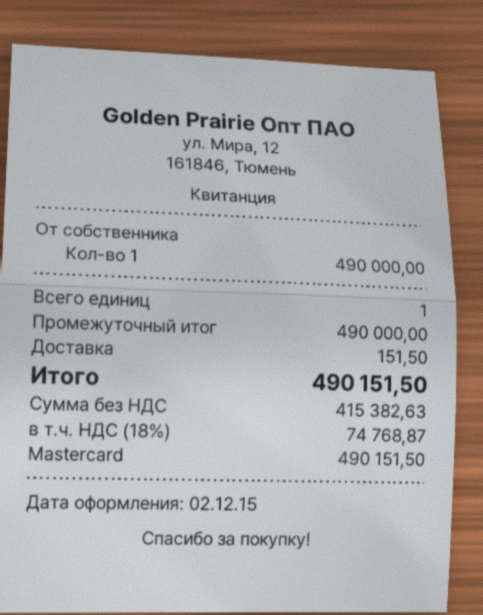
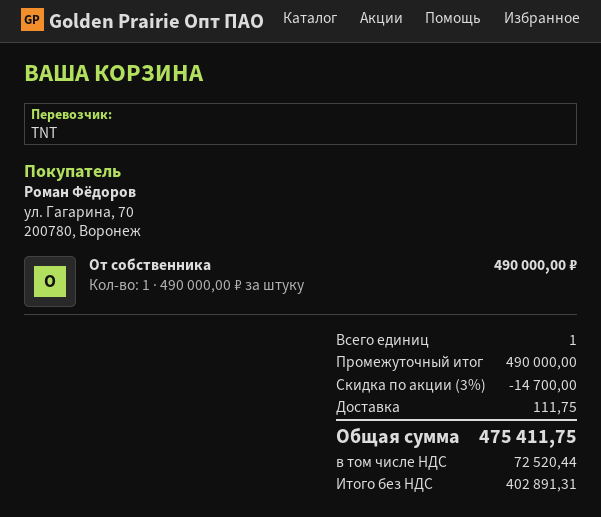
discount: none -> 3% = 14700.00
shipping: 151.50 -> 111.75
net: 415382.63 -> 402891.31
tax: 74768.87 -> 72520.44
total: 490151.50 -> 475411.75

